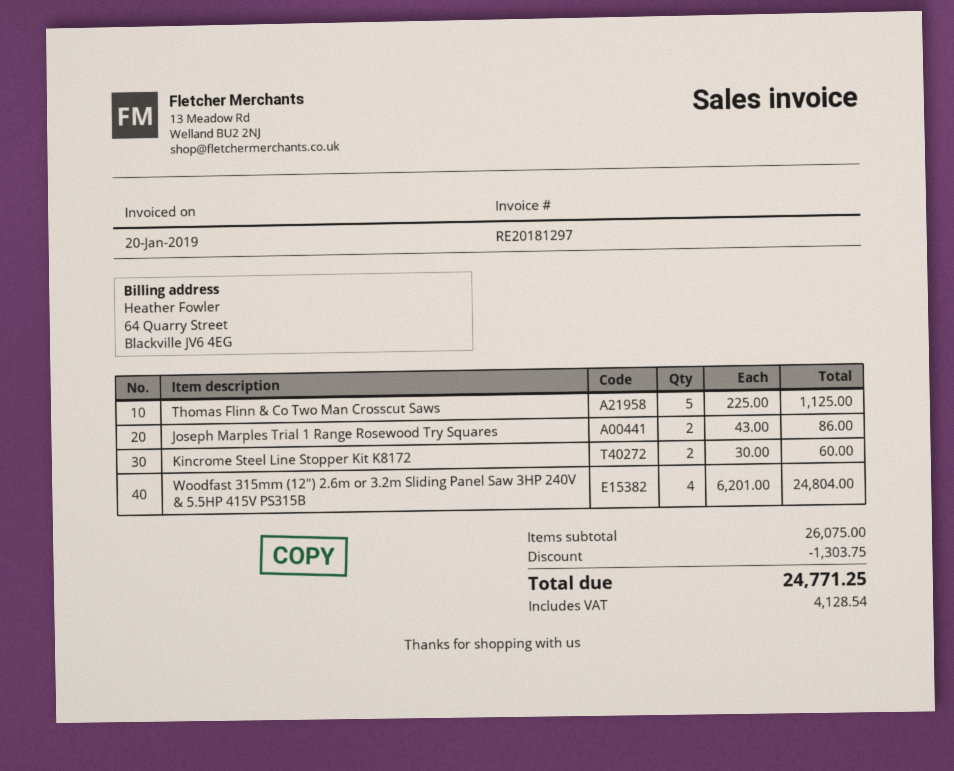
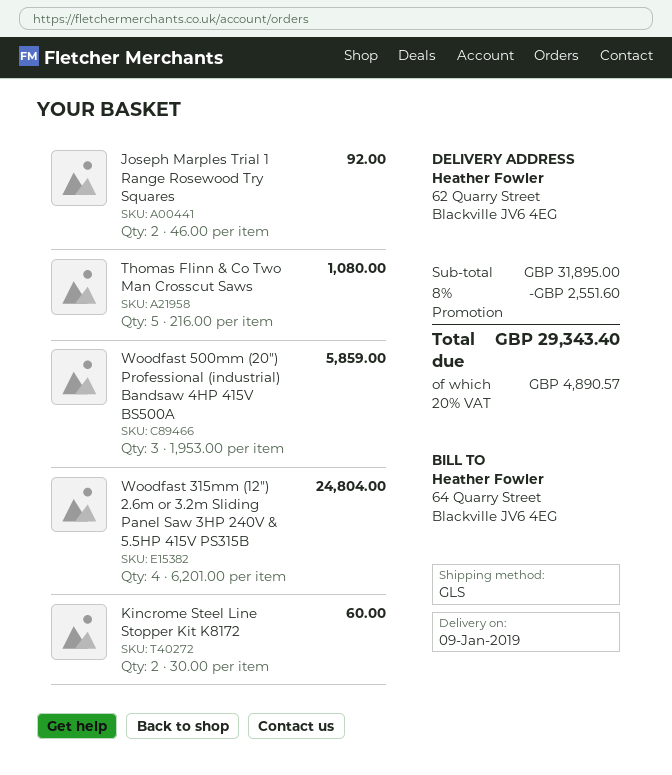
Thomas Flinn & Co Two Man Crosscut Saws: 5 x 225.00 = 1125.00 -> 5 x 216.00 = 1080.00
Joseph Marples Trial 1 Range Rosewood Try Squares: 2 x 43.00 = 86.00 -> 2 x 46.00 = 92.00
Woodfast 500mm (20") Professional (industrial) Bandsaw 4HP 415V BS500A: none -> 3 x 1953.00 = 5859.00
subtotal: 26075.00 -> 31895.00
discount: 1303.75 -> 2551.60
tax: 4128.54 -> 4890.57
total: 24771.25 -> 29343.40

